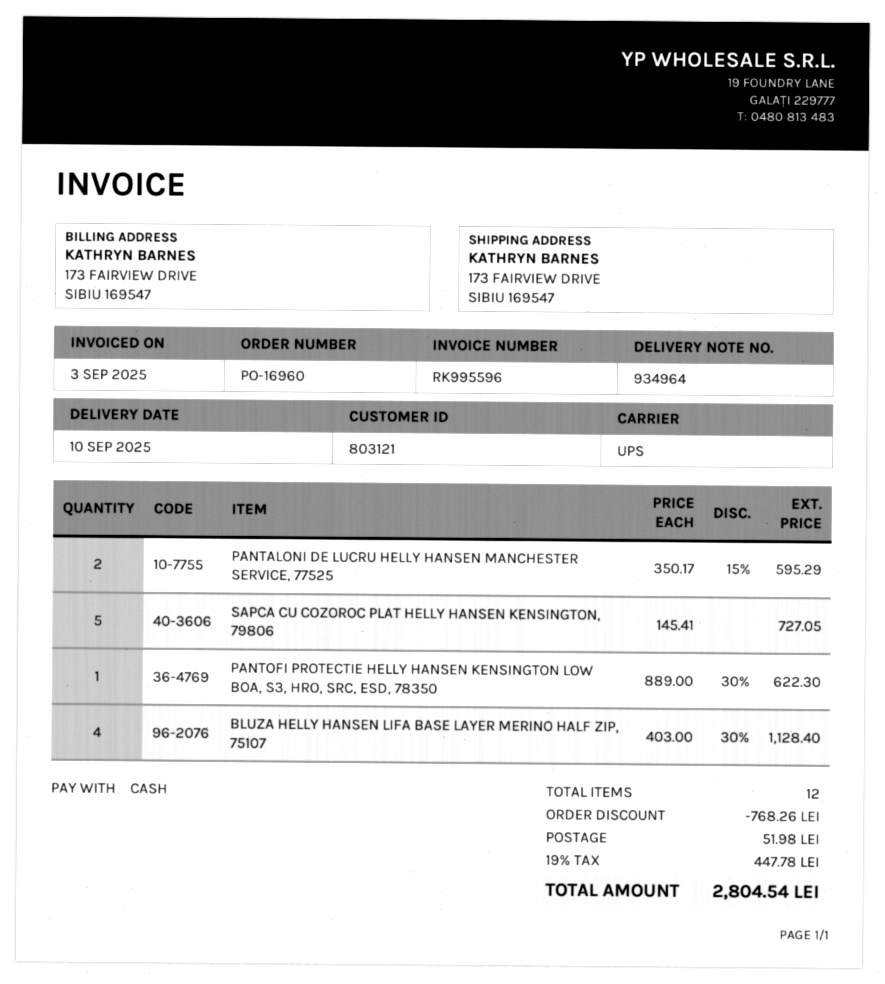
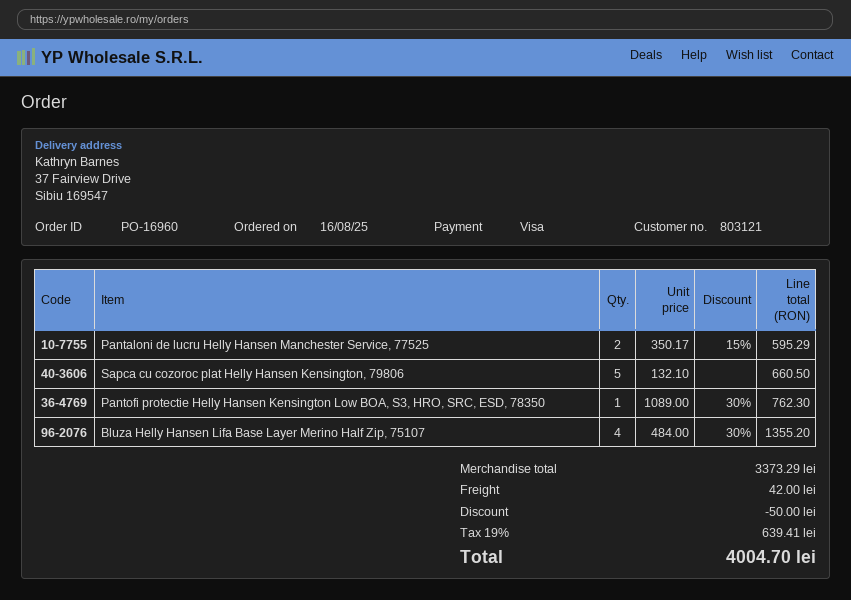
payment method: cash -> Visa
ship to: 173 FAIRVIEW DRIVE, SIBIU 169547 -> 37 Fairview Drive, Sibiu 169547
SAPCA CU COZOROC PLAT HELLY HANSEN KENSINGTON, 79806: 5 x 145.41 = 727.05 -> 5 x 132.10 = 660.50
PANTOFI PROTECTIE HELLY HANSEN KENSINGTON LOW BOA, S3, HRO, SRC, ESD, 78350: 1 x 889.00 - 30% = 622.30 -> 1 x 1089.00 - 30% = 762.30
BLUZA HELLY HANSEN LIFA BASE LAYER MERINO HALF ZIP, 75107: 4 x 403.00 - 30% = 1128.40 -> 4 x 484.00 - 30% = 1355.20
discount: 768.26 -> 50.00
shipping: 51.98 -> 42.00
tax: 19% = 447.78 -> 19% = 639.41
total: 2804.54 -> 4004.70

